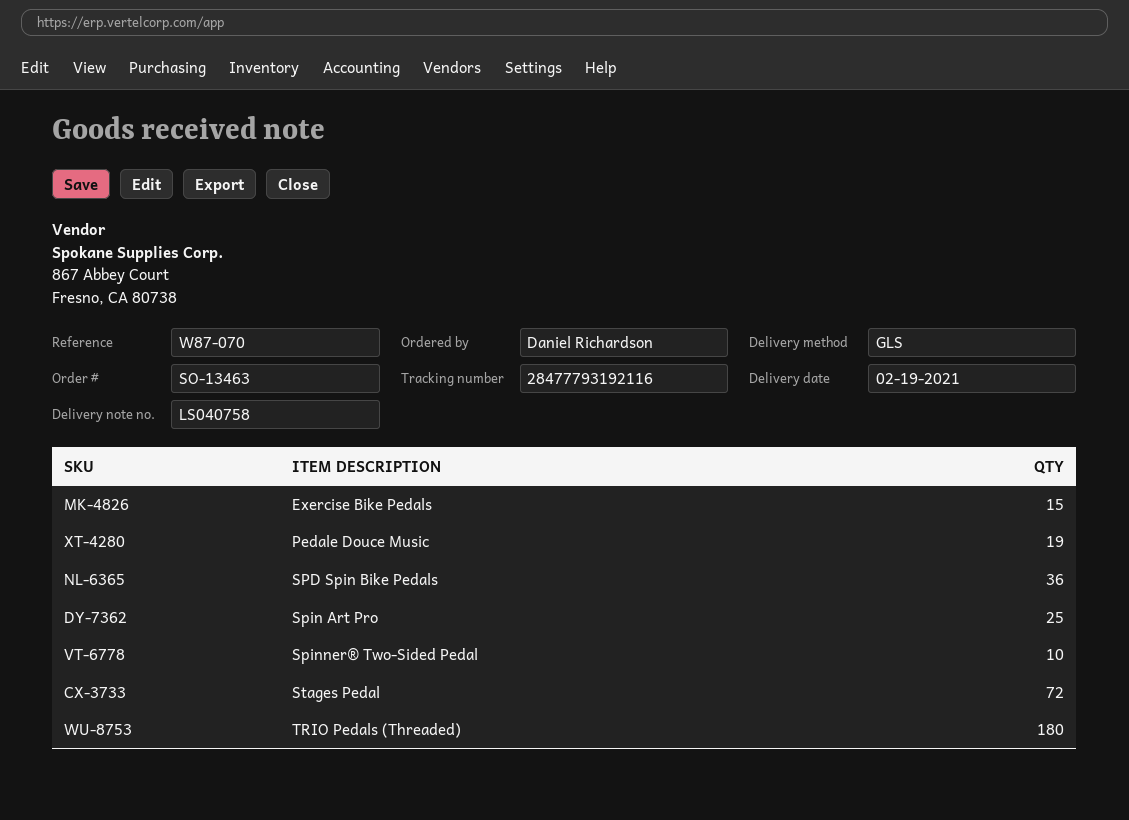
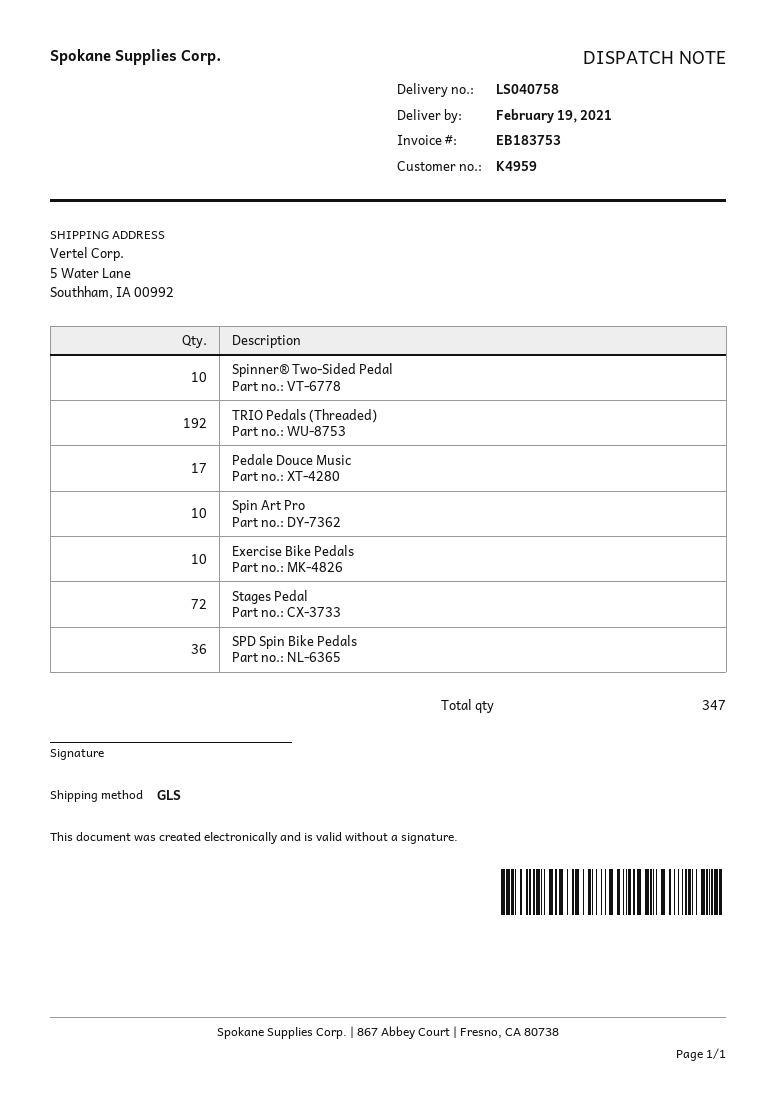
Exercise Bike Pedals: 15 -> 10
Pedale Douce Music: 19 -> 17
Spin Art Pro: 25 -> 10
TRIO Pedals (Threaded): 180 -> 192

